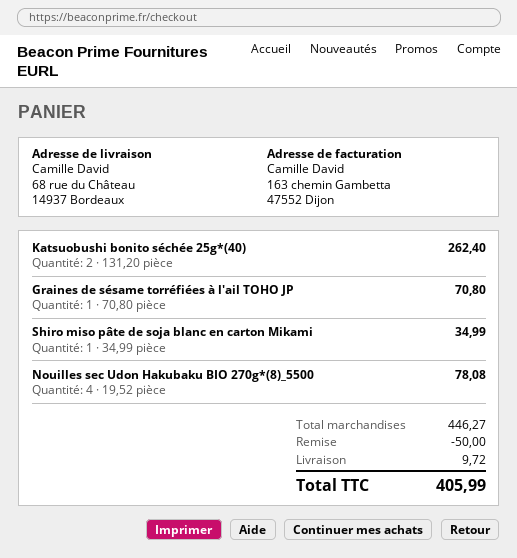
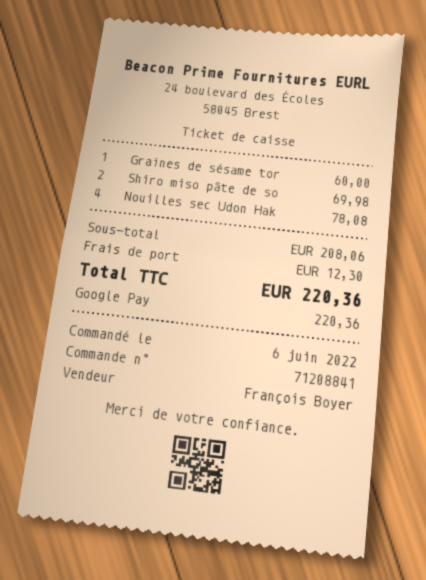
Katsuobushi bonito séchée 25g*(40): 2 for 262.40 -> none
Graines de sésame torréfiées à l'ail TOHO JP: 1 for 70.80 -> 1 for 60.00
Shiro miso pâte de soja blanc en carton Mikami: 1 for 34.99 -> 2 for 69.98
subtotal: 446.27 -> 208.06
discount: 50.00 -> none
shipping: 9.72 -> 12.30
total: 405.99 -> 220.36

